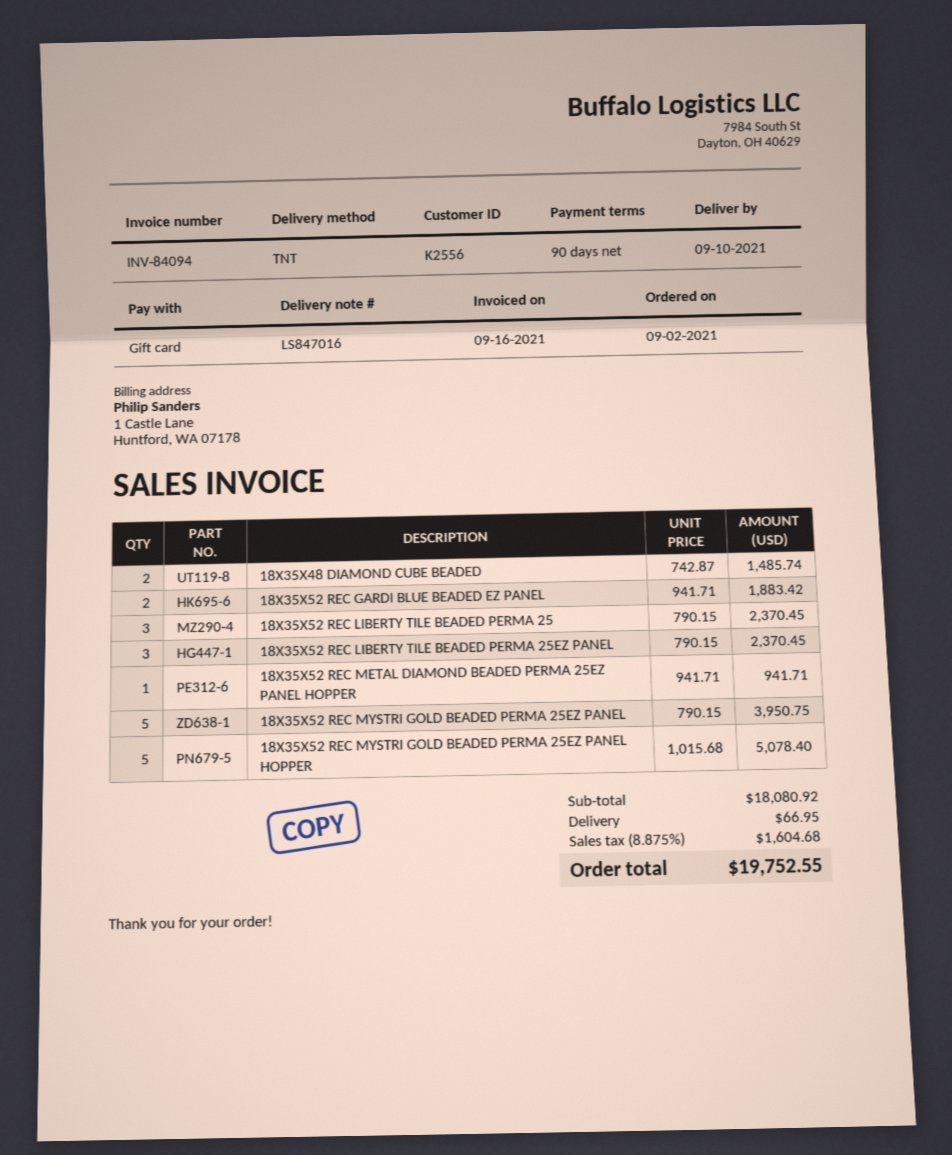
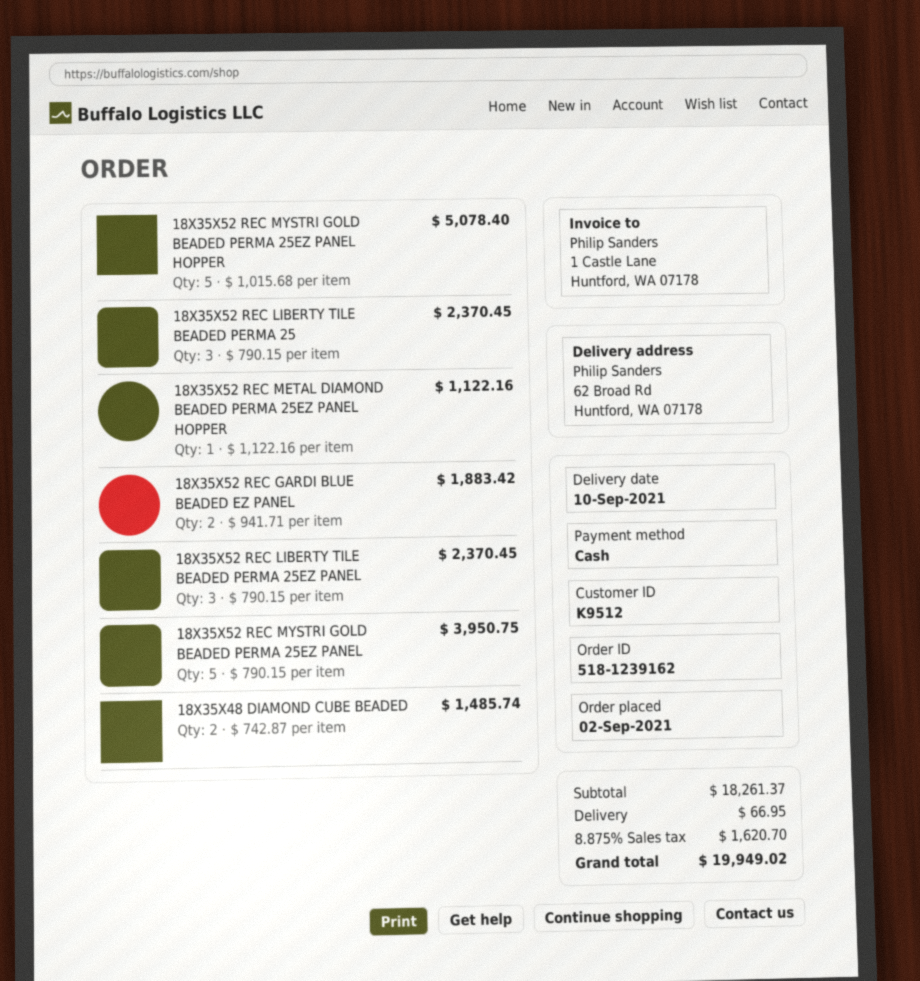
customer number: K2556 -> K9512
payment method: gift card -> cash
18X35X52 REC METAL DIAMOND BEADED PERMA 25EZ PANEL HOPPER: 1 x 941.71 = 941.71 -> 1 x 1122.16 = 1122.16
subtotal: 18080.92 -> 18261.37
tax: 8.875% = 1604.68 -> 8.875% = 1620.70
total: 19752.55 -> 19949.02

